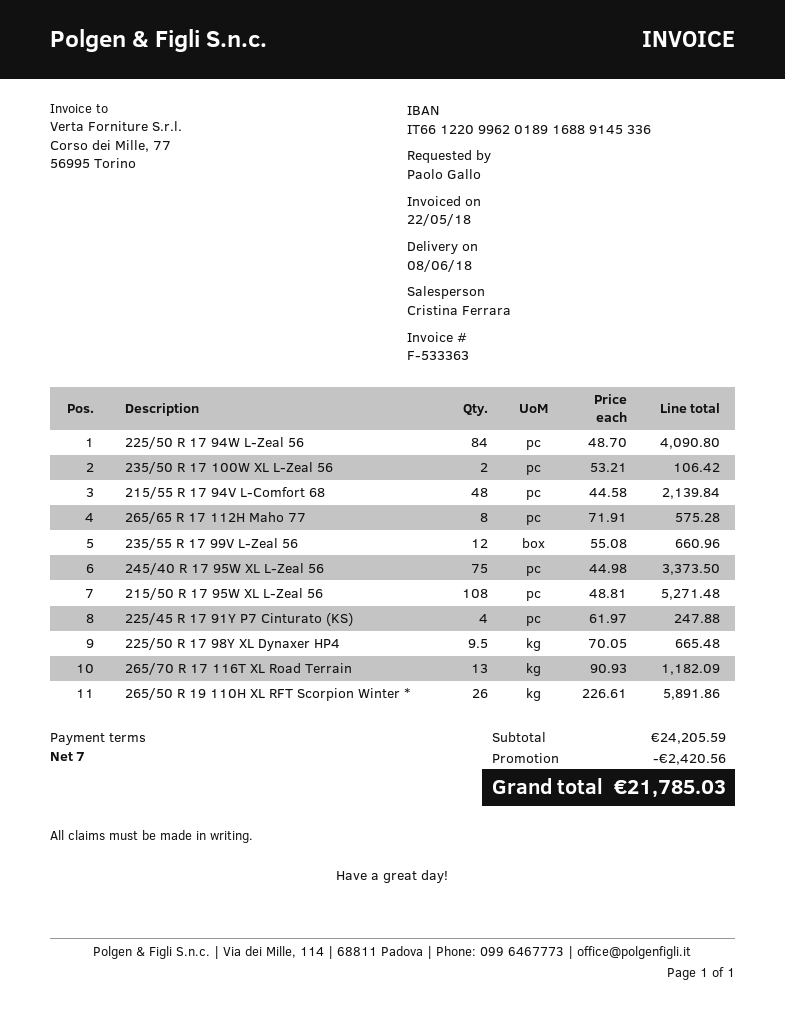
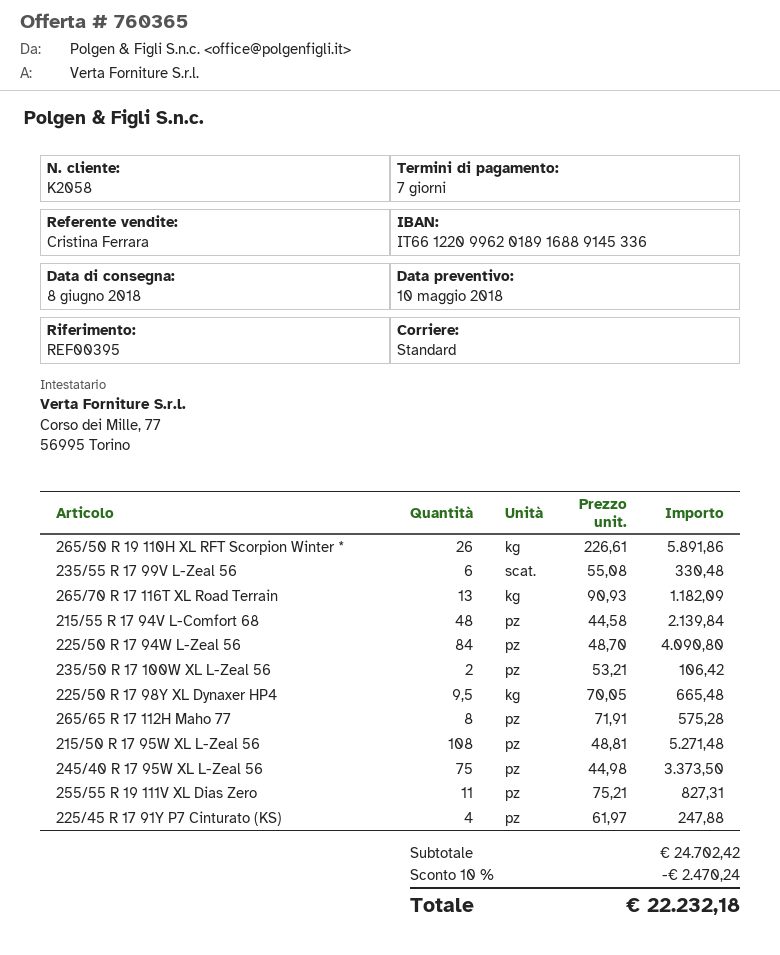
235/55 R 17 99V L-Zeal 56: 12 x 55.08 = 660.96 -> 6 x 55.08 = 330.48
255/55 R 19 111V XL Dias Zero: none -> 11 x 75.21 = 827.31
subtotal: 24205.59 -> 24702.42
discount: 2420.56 -> 2470.24
total: 21785.03 -> 22232.18

